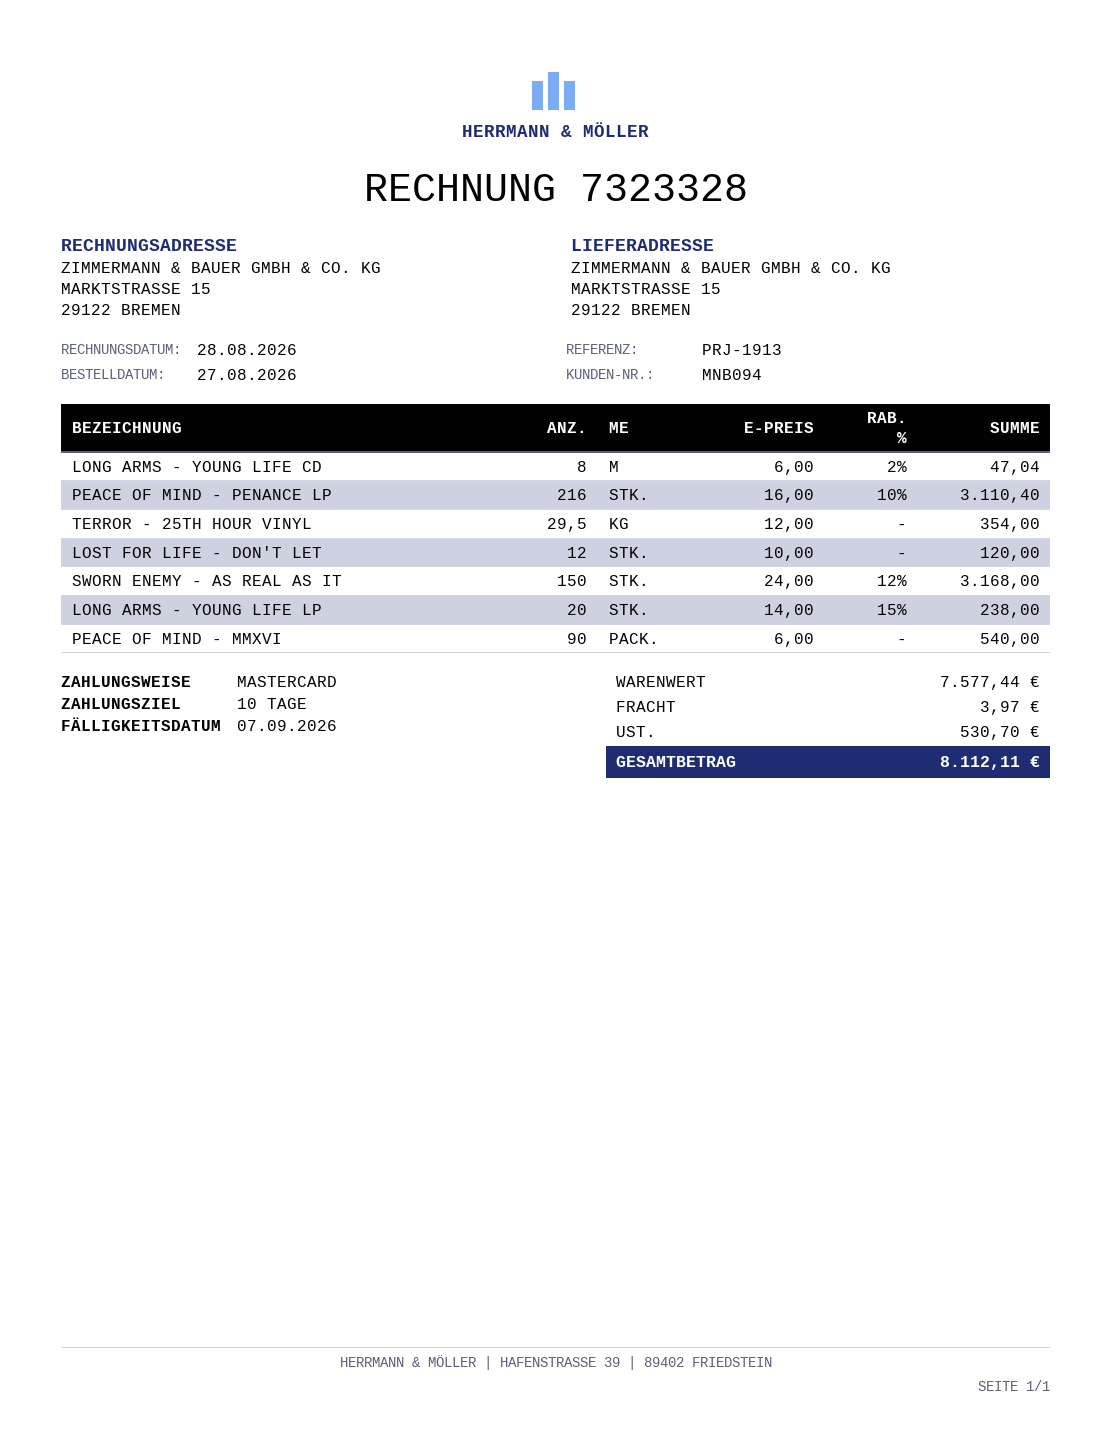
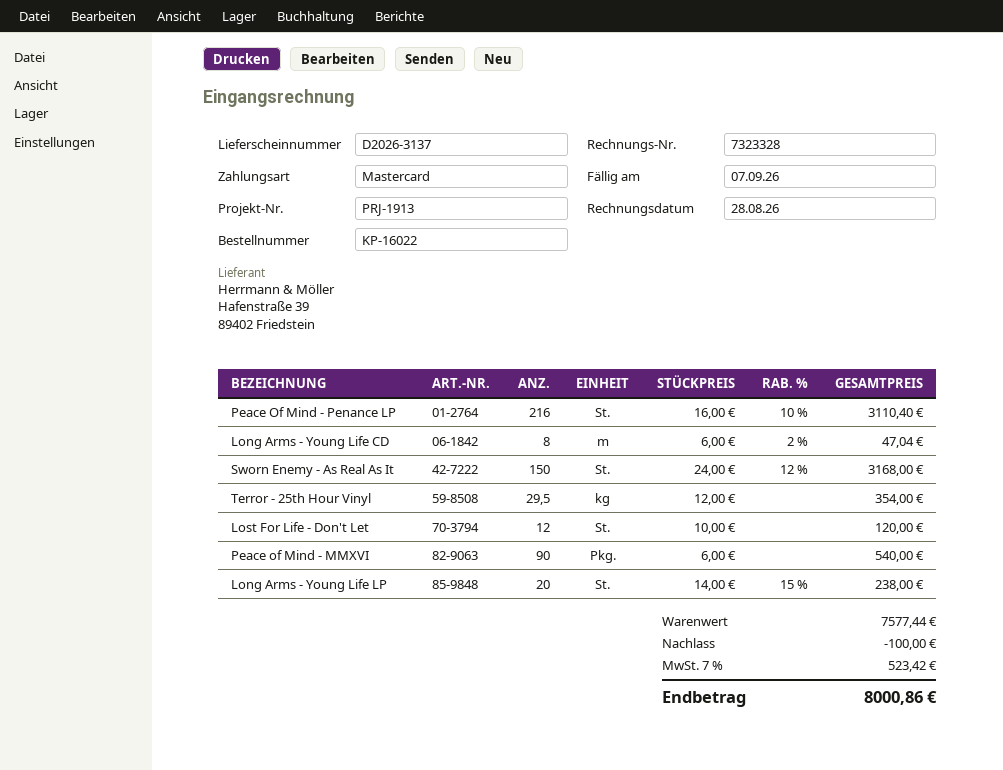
discount: none -> 100.00
shipping: 3.97 -> none
tax: 530.70 -> 523.42
total: 8112.11 -> 8000.86

